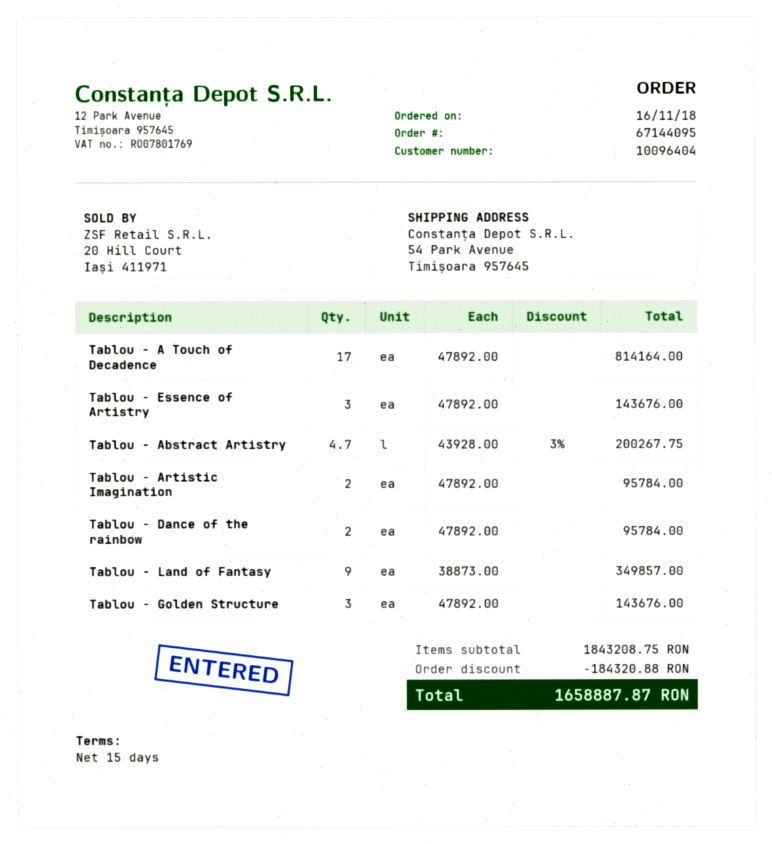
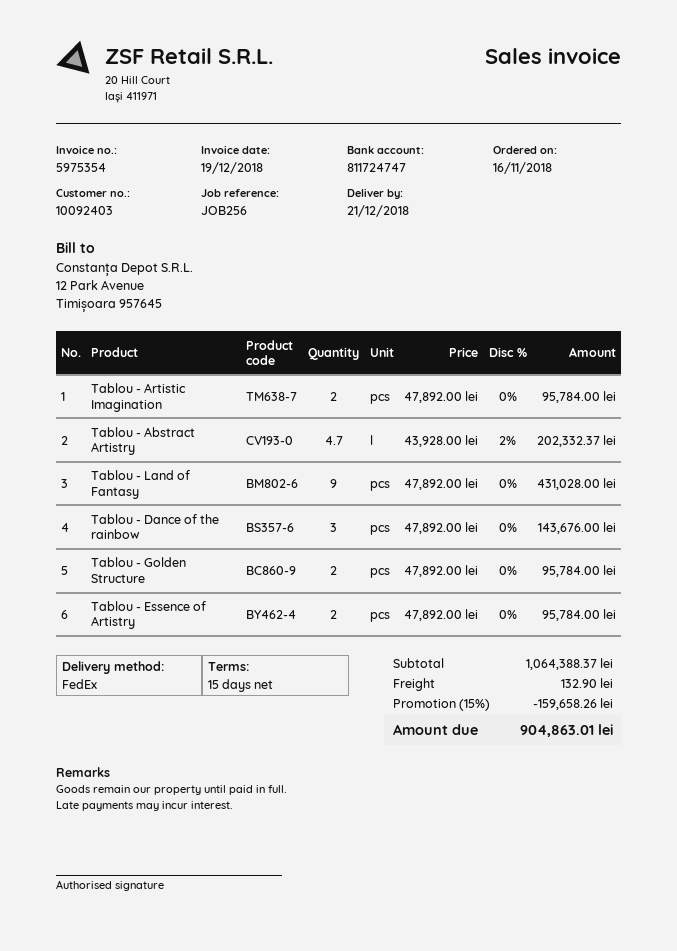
customer number: 10096404 -> 10092403
Tablou - A Touch of Decadence: 17 x 47892.00 = 814164.00 -> none
Tablou - Essence of Artistry: 3 x 47892.00 = 143676.00 -> 2 x 47892.00 = 95784.00
Tablou - Abstract Artistry: 4.7 x 43928.00 - 3% = 200267.75 -> 4.7 x 43928.00 - 2% = 202332.37
Tablou - Dance of the rainbow: 2 x 47892.00 = 95784.00 -> 3 x 47892.00 = 143676.00
Tablou - Land of Fantasy: 9 x 38873.00 = 349857.00 -> 9 x 47892.00 = 431028.00
Tablou - Golden Structure: 3 x 47892.00 = 143676.00 -> 2 x 47892.00 = 95784.00
subtotal: 1843208.75 -> 1064388.37
discount: 184320.88 -> 159658.26
shipping: none -> 132.90
total: 1658887.87 -> 904863.01

